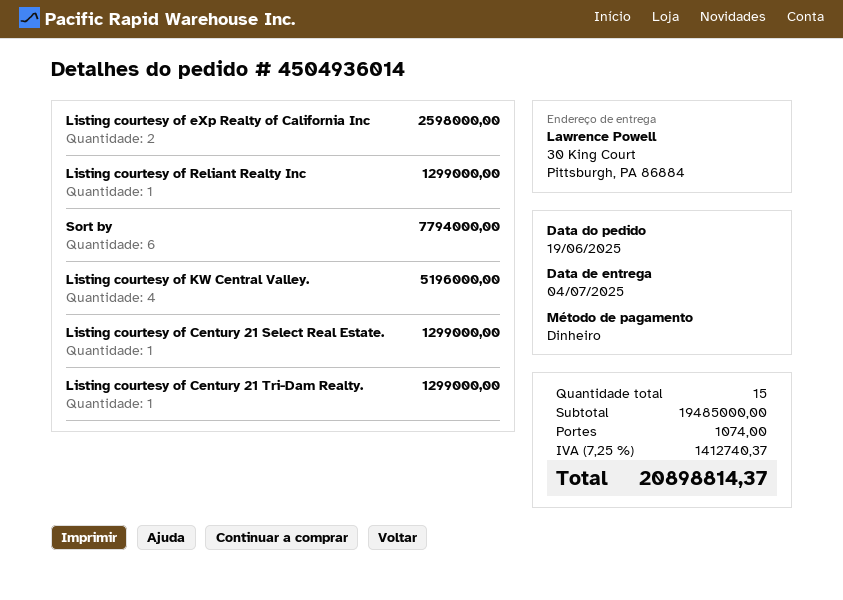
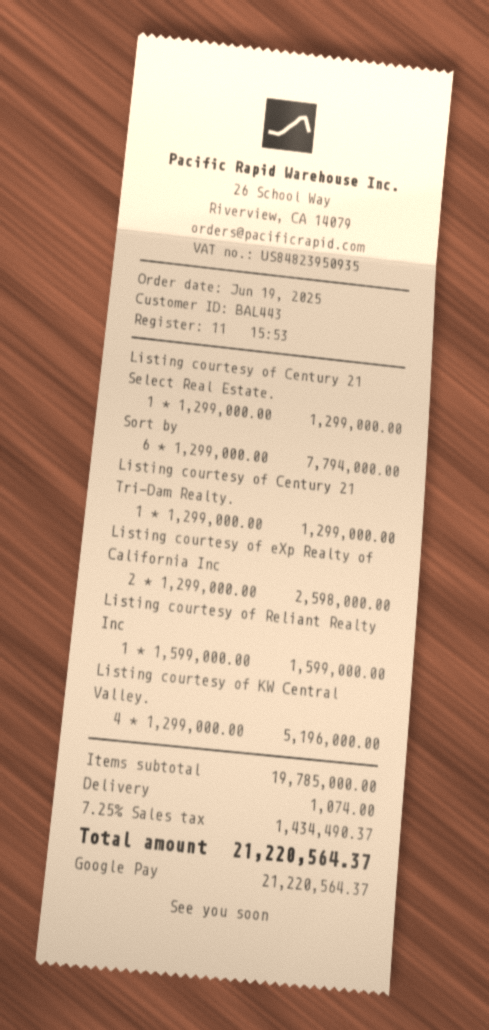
payment method: cash -> Google Pay
Listing courtesy of Reliant Realty Inc: 1 for 1299000.00 -> 1 for 1599000.00
subtotal: 19485000.00 -> 19785000.00
tax: 7.25% = 1412740.37 -> 7.25% = 1434490.37
total: 20898814.37 -> 21220564.37

